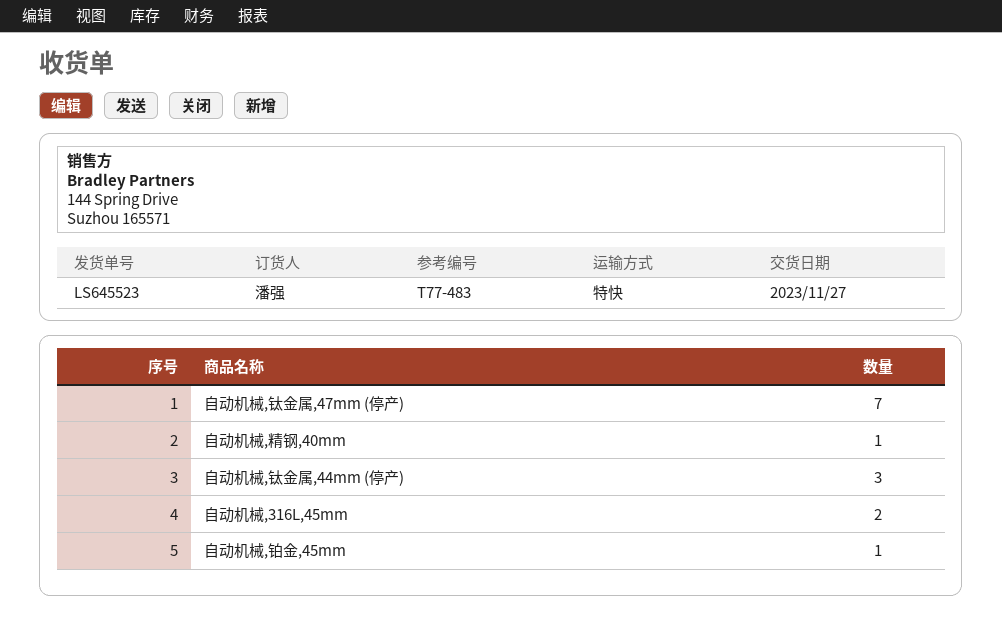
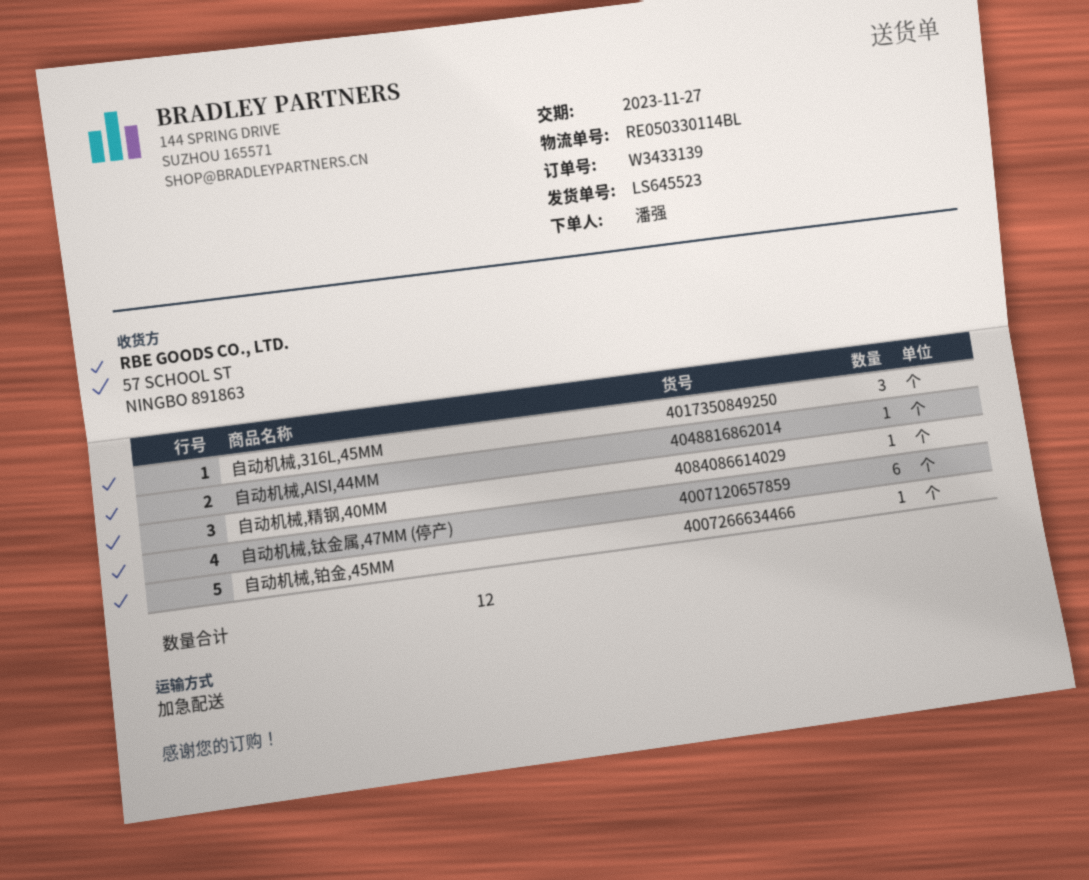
自动机械,钛金属,47mm (停产): 7 -> 6
自动机械,钛金属,44mm (停产): 3 -> none
自动机械,316L,45mm: 2 -> 3
自动机械,AISI,44MM: none -> 1

